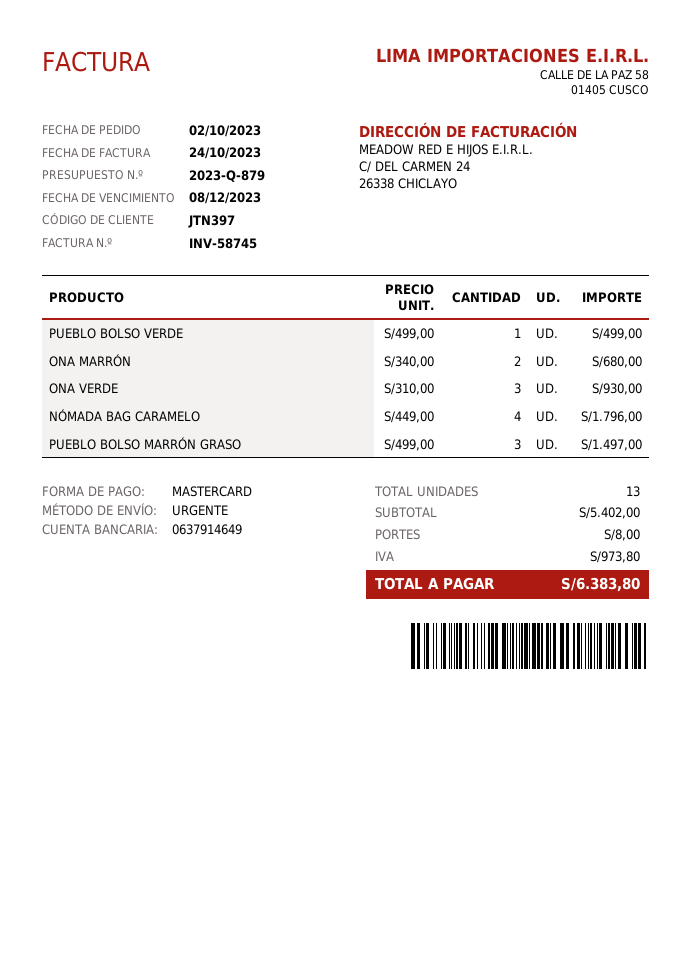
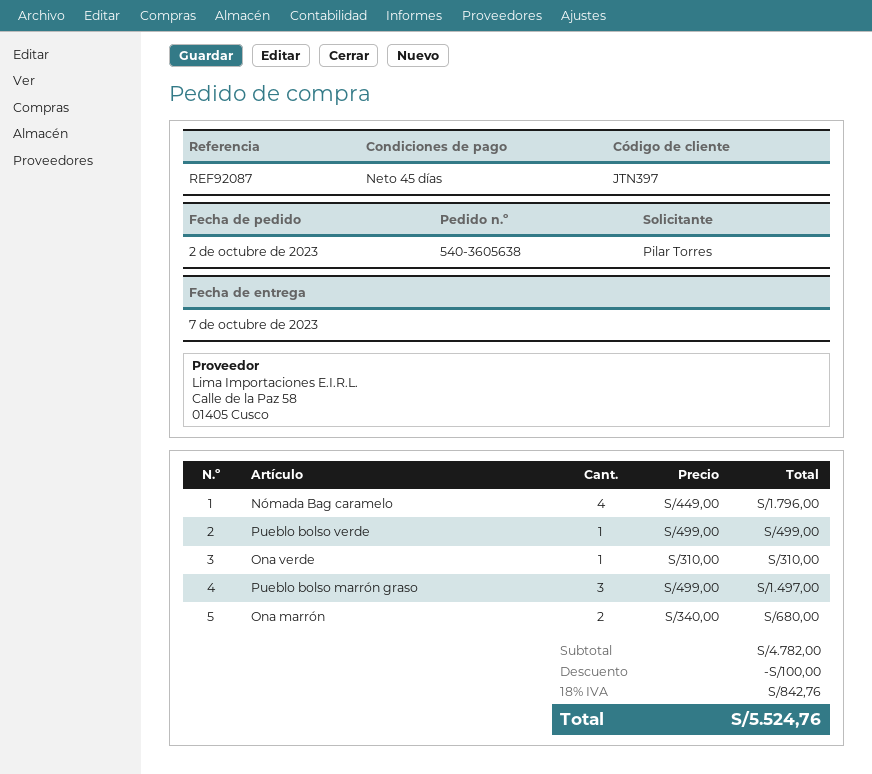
ONA VERDE: 3 x 310.00 = 930.00 -> 1 x 310.00 = 310.00
subtotal: 5402.00 -> 4782.00
discount: none -> 100.00
shipping: 8.00 -> none
tax: 973.80 -> 842.76
total: 6383.80 -> 5524.76

